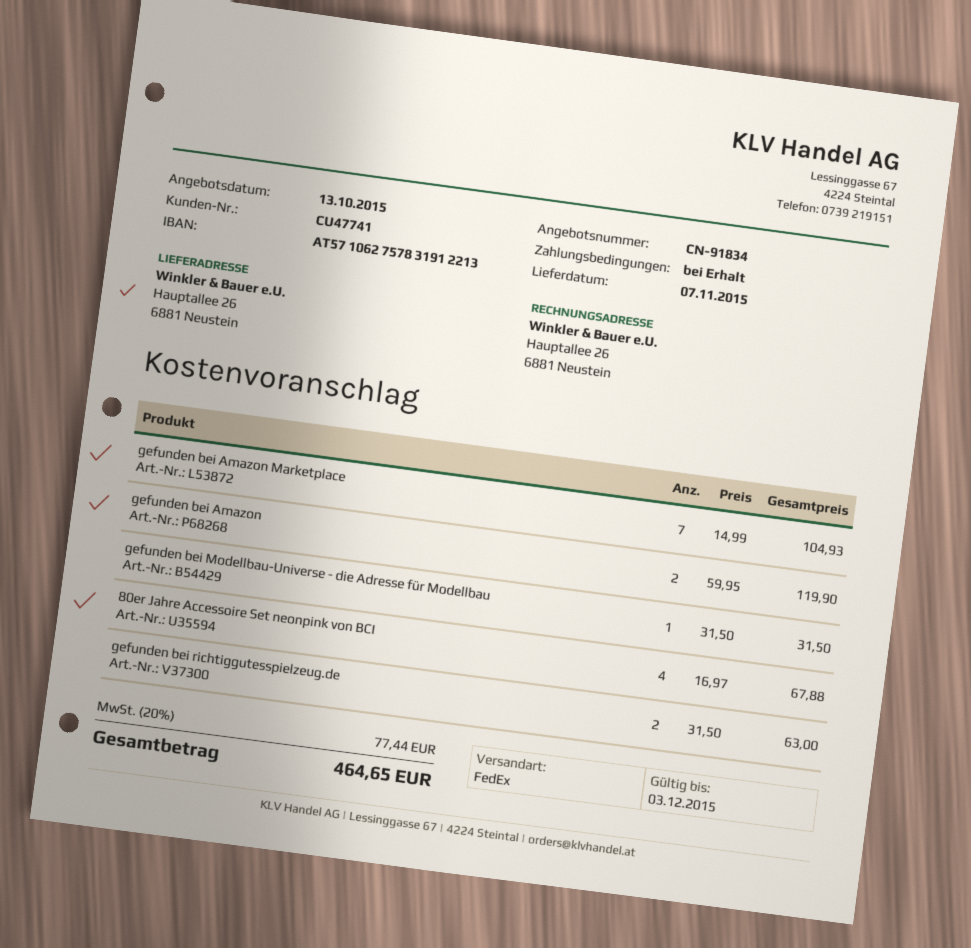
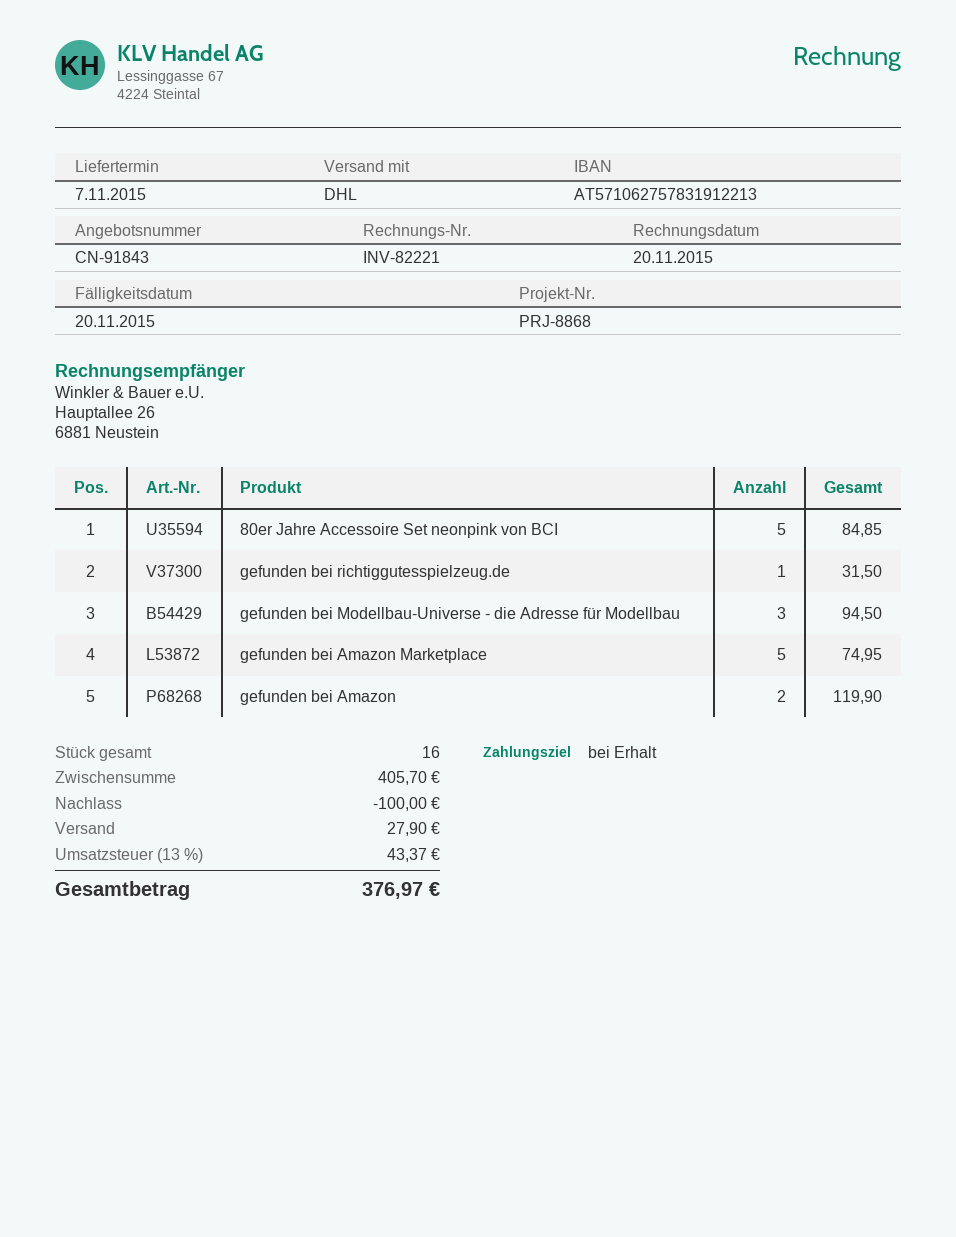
quote number: CN-91834 -> CN-91843
shipping method: FedEx -> DHL
gefunden bei Amazon Marketplace: 7 for 104.93 -> 5 for 74.95
gefunden bei Modellbau-Universe - die Adresse für Modellbau: 1 for 31.50 -> 3 for 94.50
80er Jahre Accessoire Set neonpink von BCI: 4 for 67.88 -> 5 for 84.85
gefunden bei richtiggutesspielzeug.de: 2 for 63.00 -> 1 for 31.50
discount: none -> 100.00
shipping: none -> 27.90
tax: 20% = 77.44 -> 13% = 43.37
total: 464.65 -> 376.97

